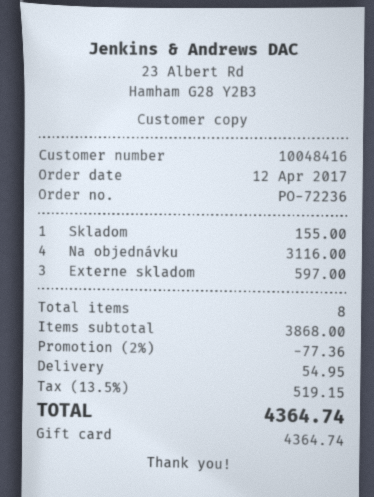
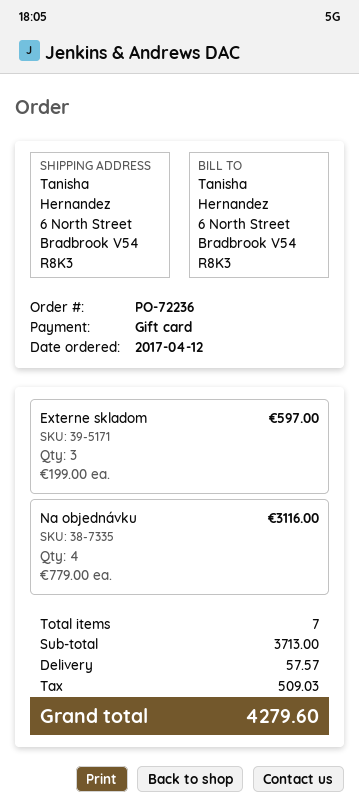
Skladom: 1 for 155.00 -> none
total quantity: 8 -> 7
subtotal: 3868.00 -> 3713.00
discount: 2% = 77.36 -> none
shipping: 54.95 -> 57.57
tax: 519.15 -> 509.03
total: 4364.74 -> 4279.60

